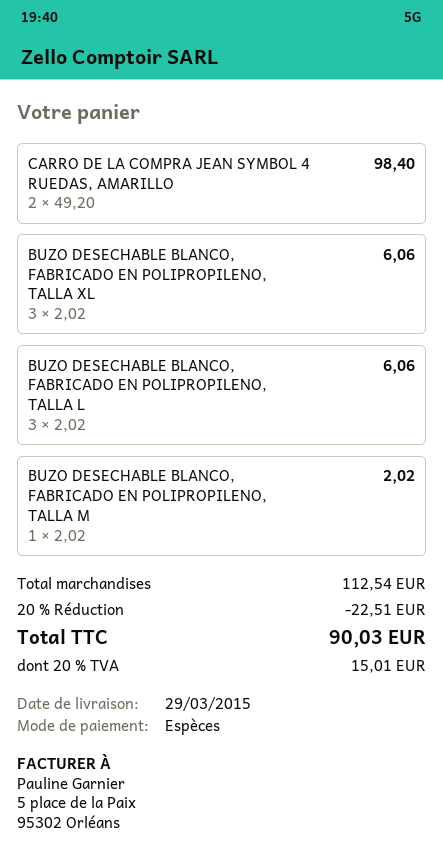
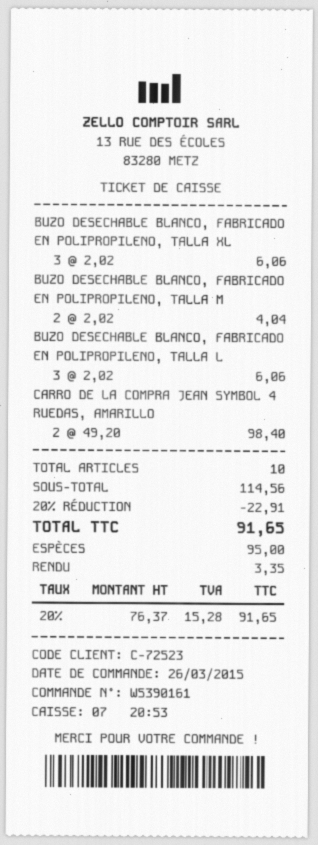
BUZO DESECHABLE BLANCO, FABRICADO EN POLIPROPILENO, TALLA M: 1 x 2.02 = 2.02 -> 2 x 2.02 = 4.04
subtotal: 112.54 -> 114.56
discount: 20% = 22.51 -> 20% = 22.91
tax: 20% = 15.01 -> 20% = 15.28
total: 90.03 -> 91.65

